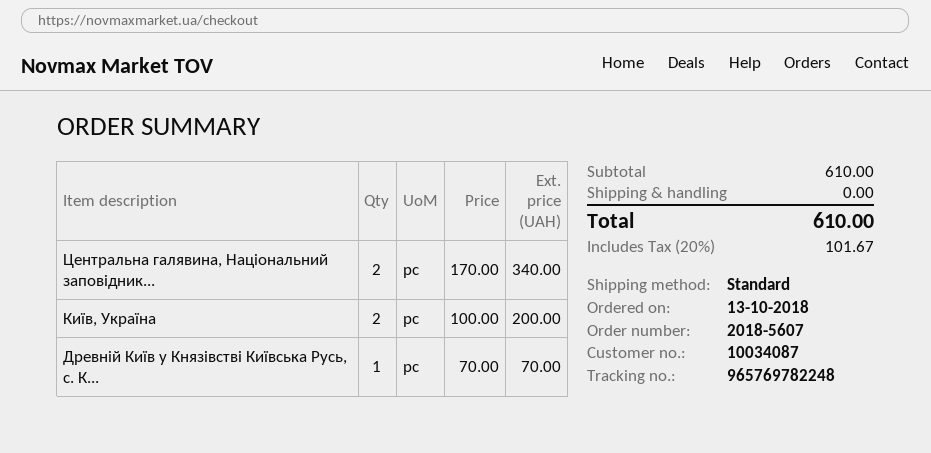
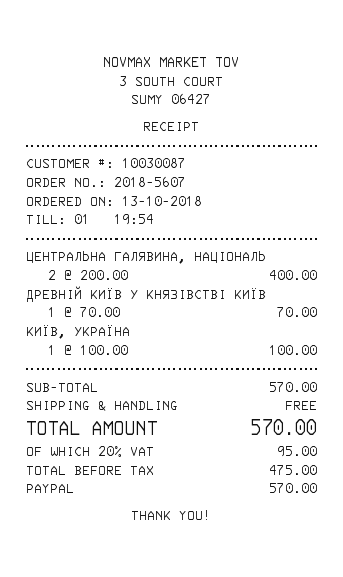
customer number: 10034087 -> 10030087
Центральна галявина, Національний заповідник...: 2 x 170.00 = 340.00 -> 2 x 200.00 = 400.00
Київ, Україна: 2 x 100.00 = 200.00 -> 1 x 100.00 = 100.00
subtotal: 610.00 -> 570.00
tax: 20% = 101.67 -> 20% = 95.00
total: 610.00 -> 570.00

